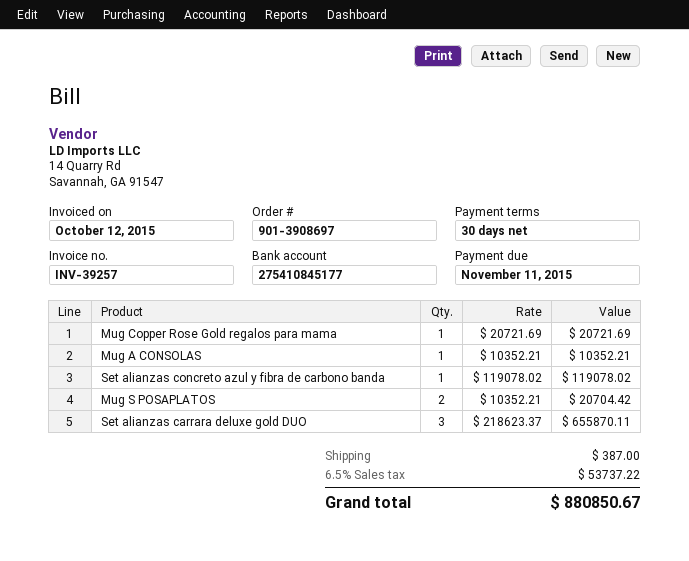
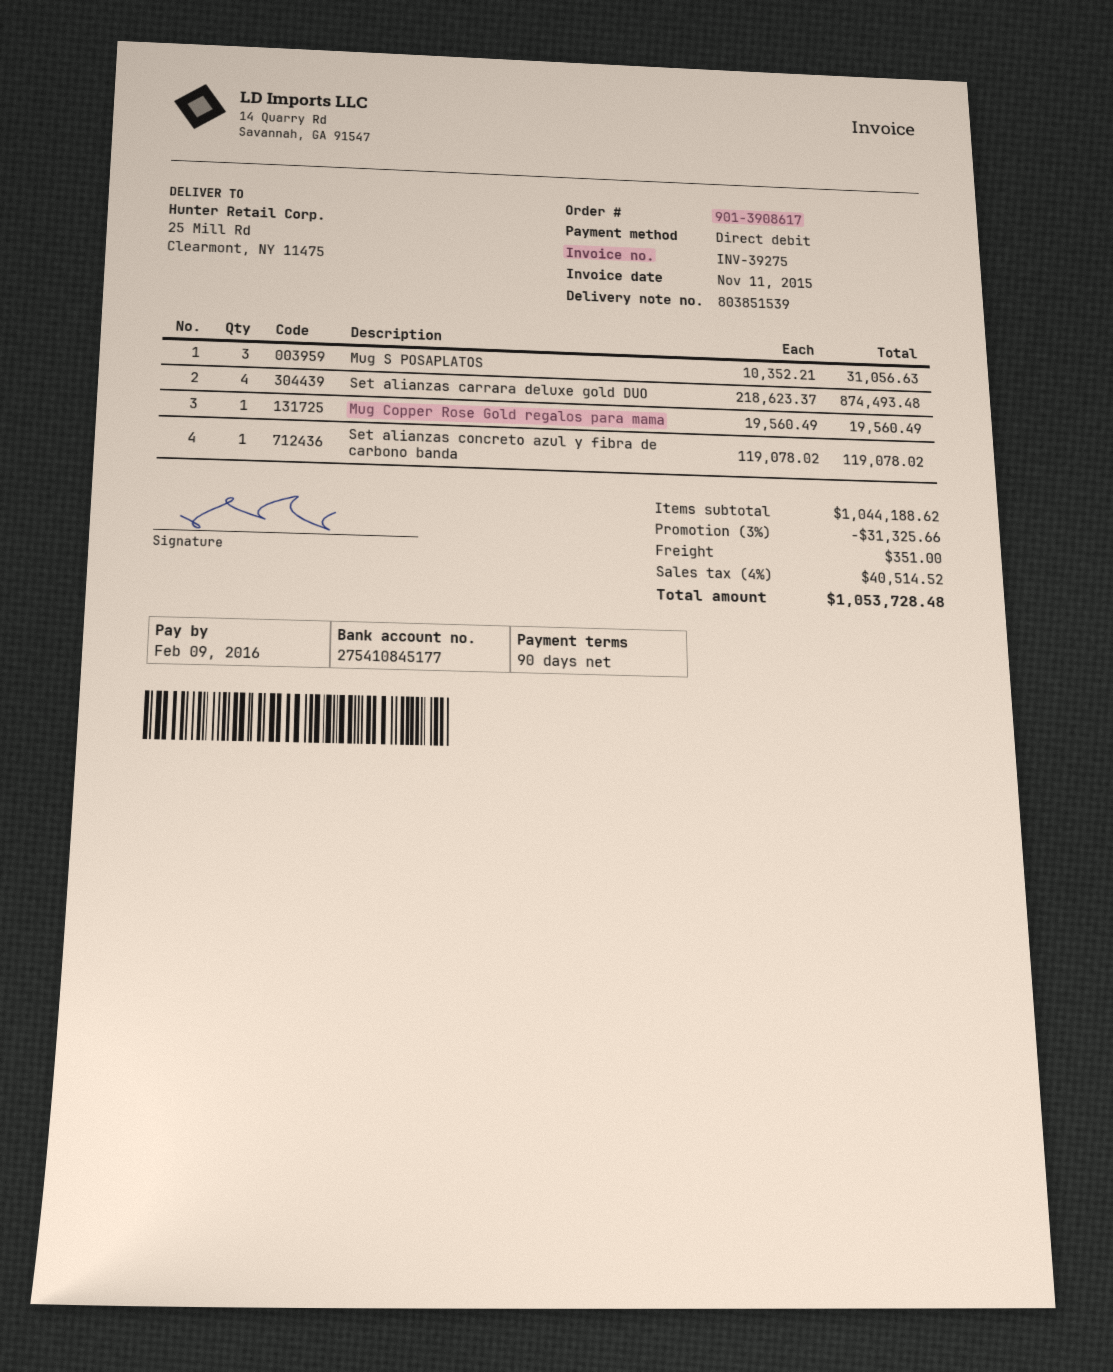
order number: 901-3908697 -> 901-3908617
invoice number: INV-39257 -> INV-39275
invoice date: 2015-10-12 -> 2015-11-11
payment terms: 30 days -> 90 days
due date: 2015-11-11 -> 2016-02-09
Mug Copper Rose Gold regalos para mama: 1 x 20721.69 = 20721.69 -> 1 x 19560.49 = 19560.49
Mug A CONSOLAS: 1 x 10352.21 = 10352.21 -> none
Mug S POSAPLATOS: 2 x 10352.21 = 20704.42 -> 3 x 10352.21 = 31056.63
Set alianzas carrara deluxe gold DUO: 3 x 218623.37 = 655870.11 -> 4 x 218623.37 = 874493.48
discount: none -> 3% = 31325.66
shipping: 387.00 -> 351.00
tax: 6.5% = 53737.22 -> 4% = 40514.52
total: 880850.67 -> 1053728.48

